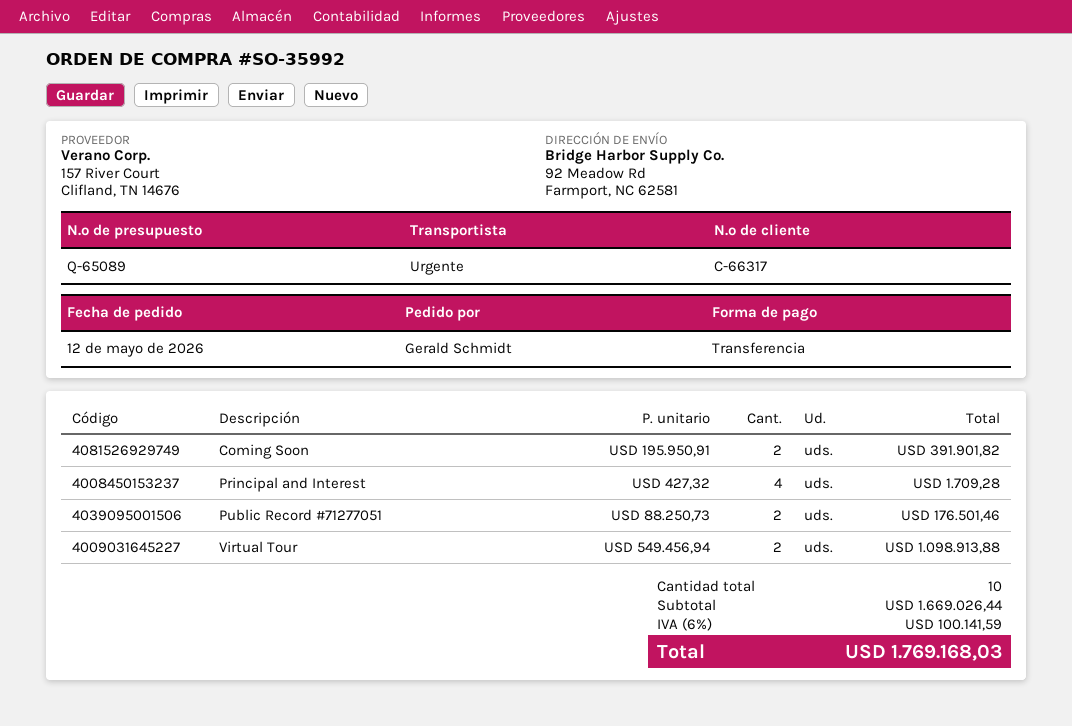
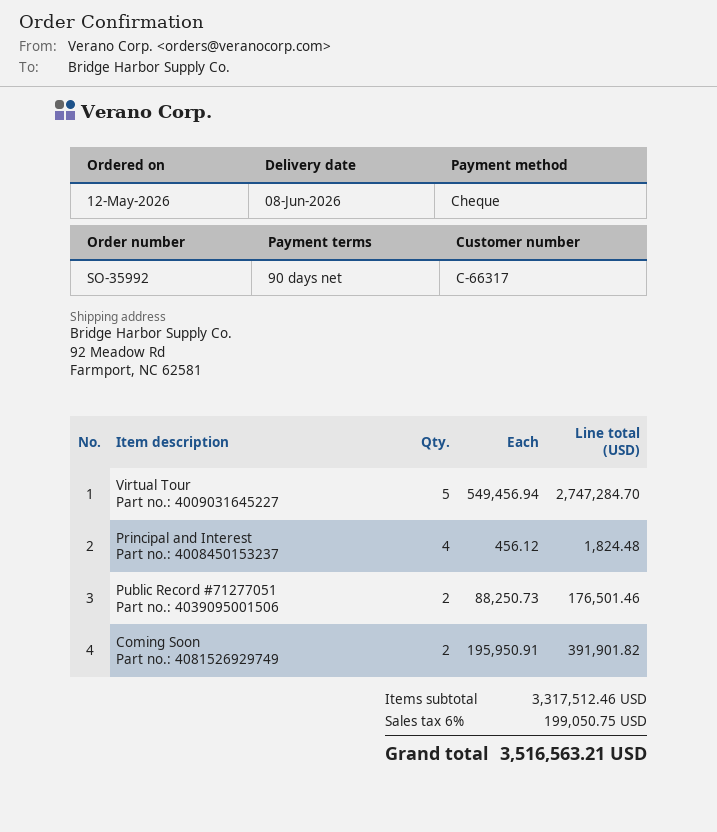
payment method: bank transfer -> cheque
Principal and Interest: 4 x 427.32 = 1709.28 -> 4 x 456.12 = 1824.48
Virtual Tour: 2 x 549456.94 = 1098913.88 -> 5 x 549456.94 = 2747284.70
subtotal: 1669026.44 -> 3317512.46
tax: 6% = 100141.59 -> 6% = 199050.75
total: 1769168.03 -> 3516563.21

